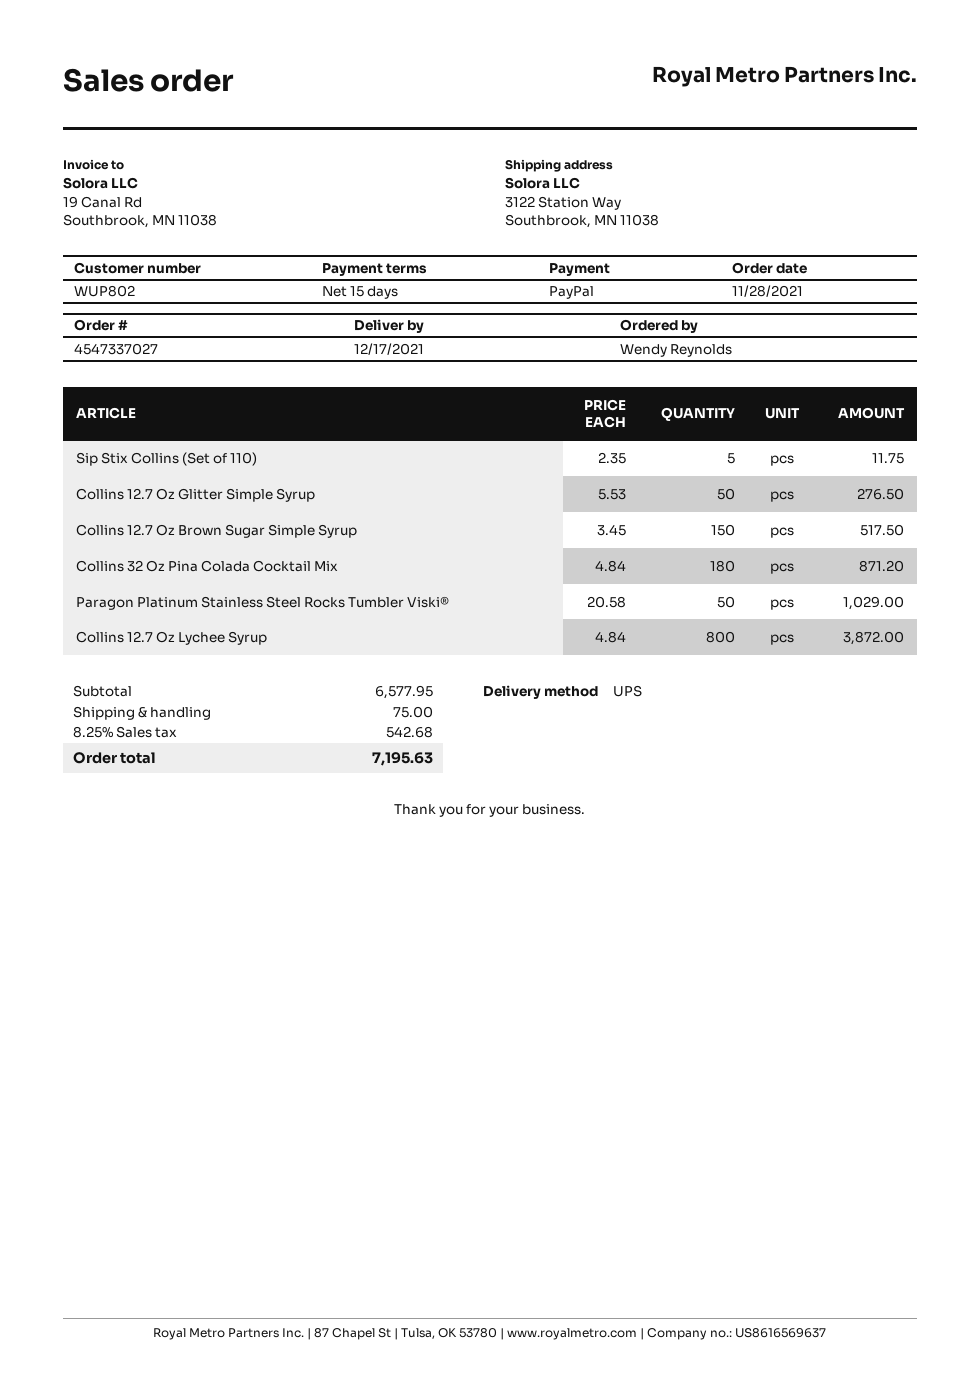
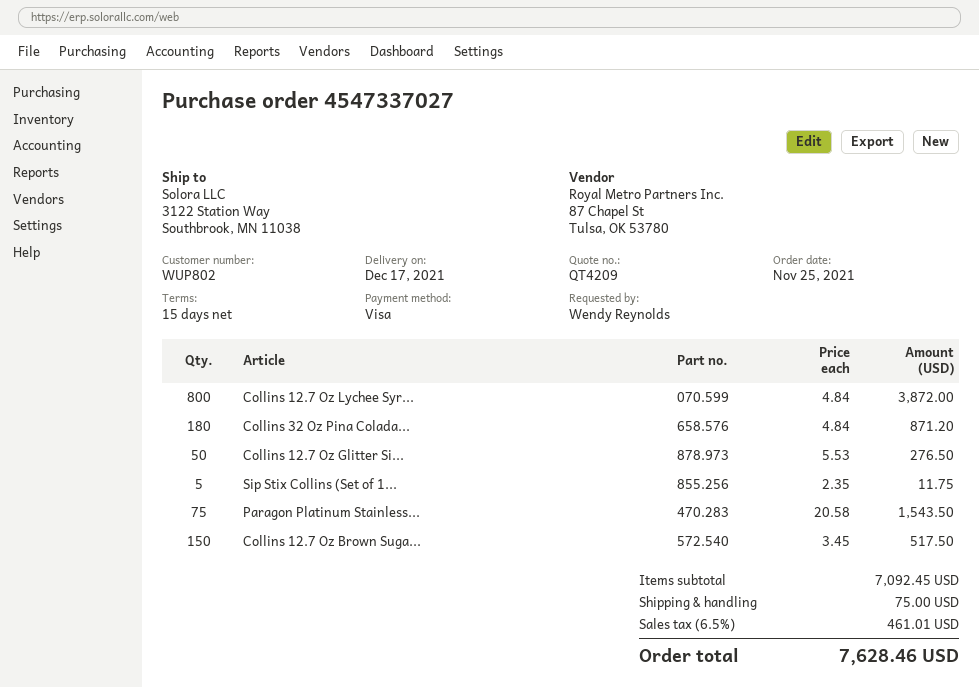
order date: 2021-11-28 -> 2021-11-25
payment method: PayPal -> Visa
Paragon Platinum Stainless Steel Rocks Tumbler Viski®: 50 x 20.58 = 1029.00 -> 75 x 20.58 = 1543.50
subtotal: 6577.95 -> 7092.45
tax: 8.25% = 542.68 -> 6.5% = 461.01
total: 7195.63 -> 7628.46

